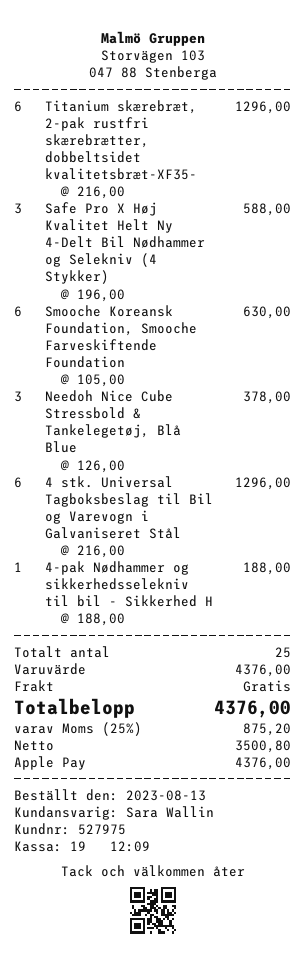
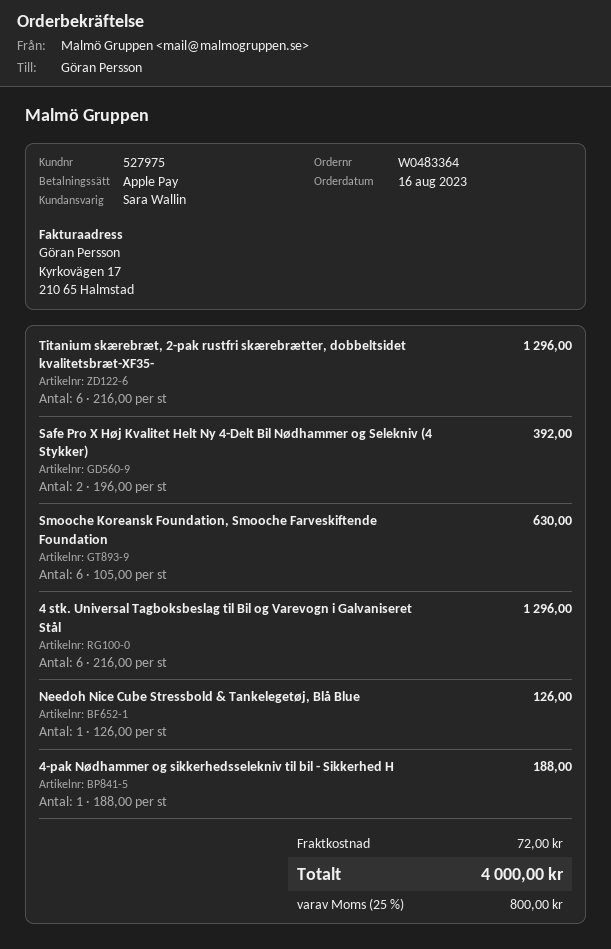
order date: 2023-08-13 -> 2023-08-16
Safe Pro X Høj Kvalitet Helt Ny 4-Delt Bil Nødhammer og Selekniv (4 Stykker): 3 x 196.00 = 588.00 -> 2 x 196.00 = 392.00
Needoh Nice Cube Stressbold & Tankelegetøj, Blå Blue: 3 x 126.00 = 378.00 -> 1 x 126.00 = 126.00
shipping: 0.00 -> 72.00
tax: 25% = 875.20 -> 25% = 800.00
total: 4376.00 -> 4000.00

